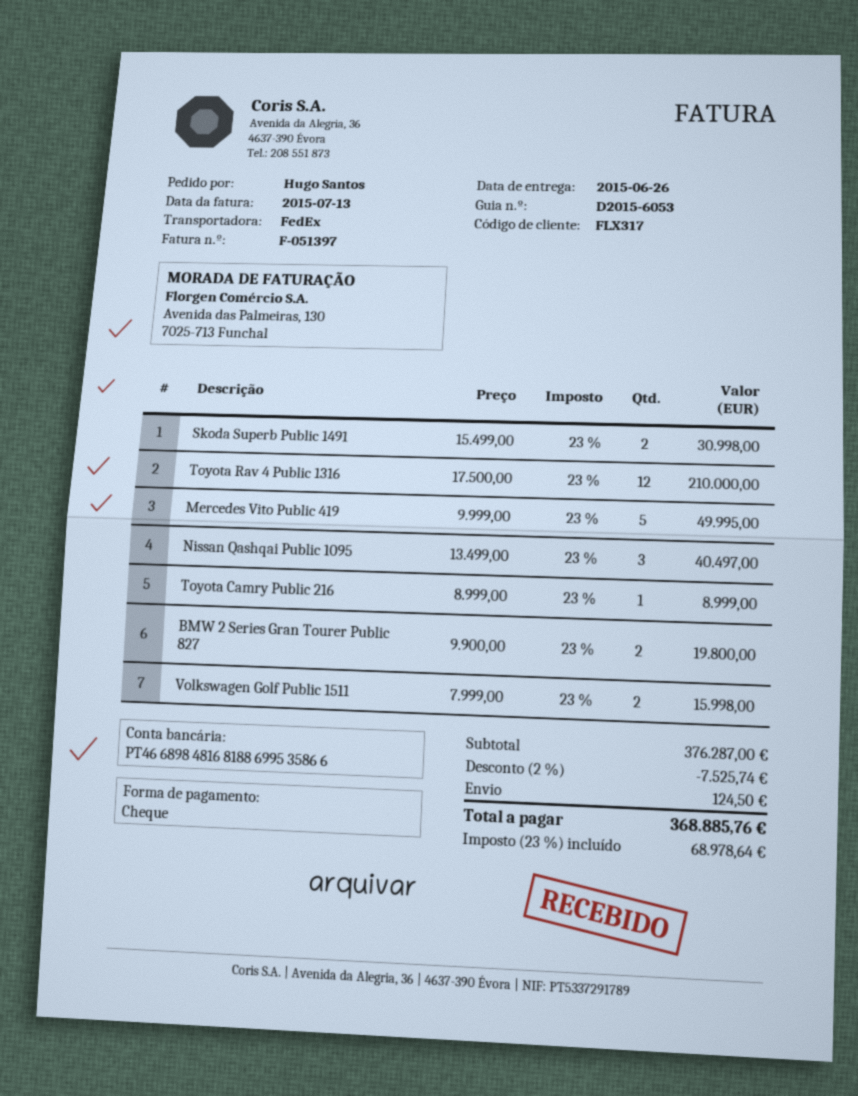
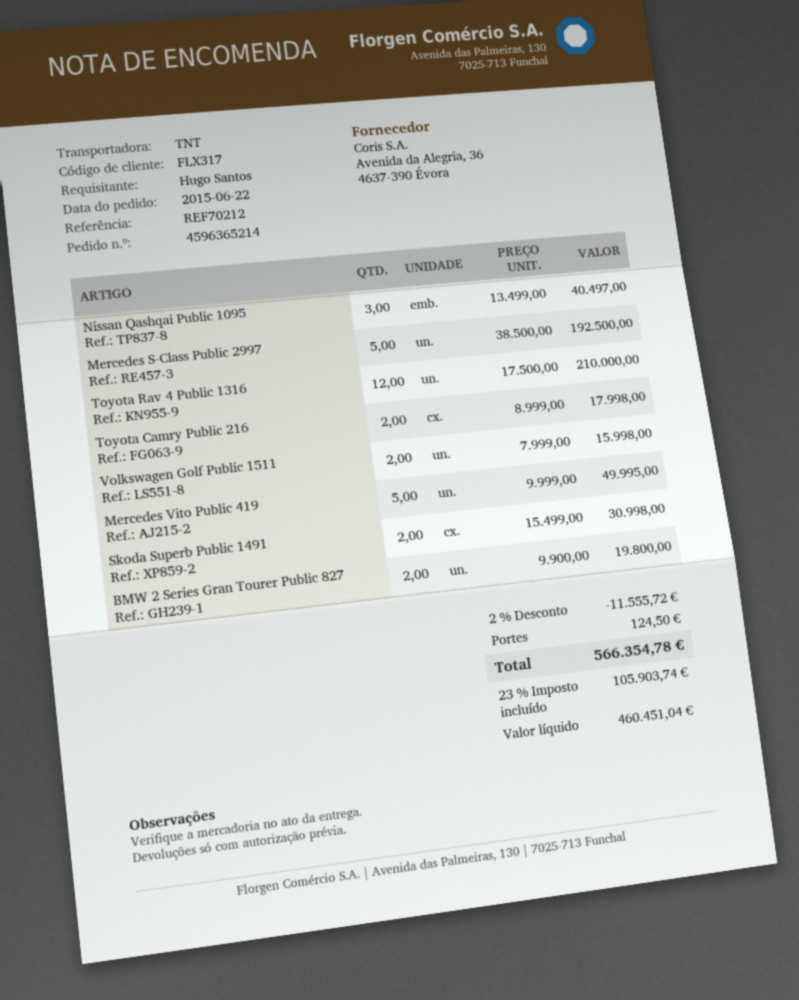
shipping method: FedEx -> TNT
Toyota Camry Public 216: 1 x 8999.00 = 8999.00 -> 2 x 8999.00 = 17998.00
Mercedes S-Class Public 2997: none -> 5 x 38500.00 = 192500.00
discount: 2% = 7525.74 -> 2% = 11555.72
tax: 23% = 68978.64 -> 23% = 105903.74
total: 368885.76 -> 566354.78

